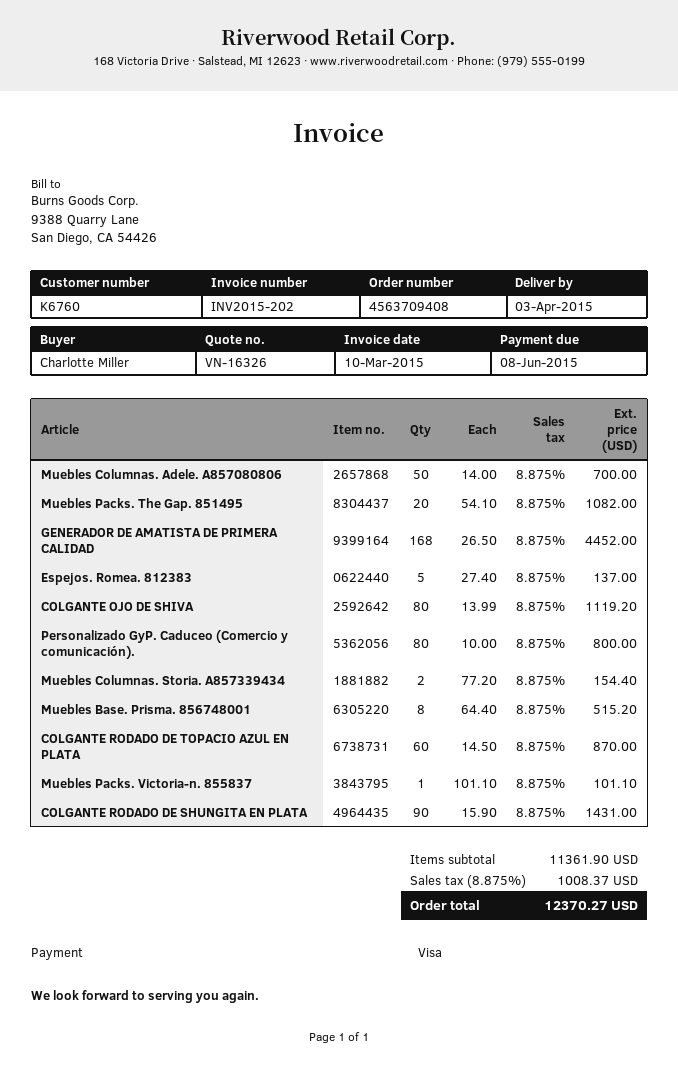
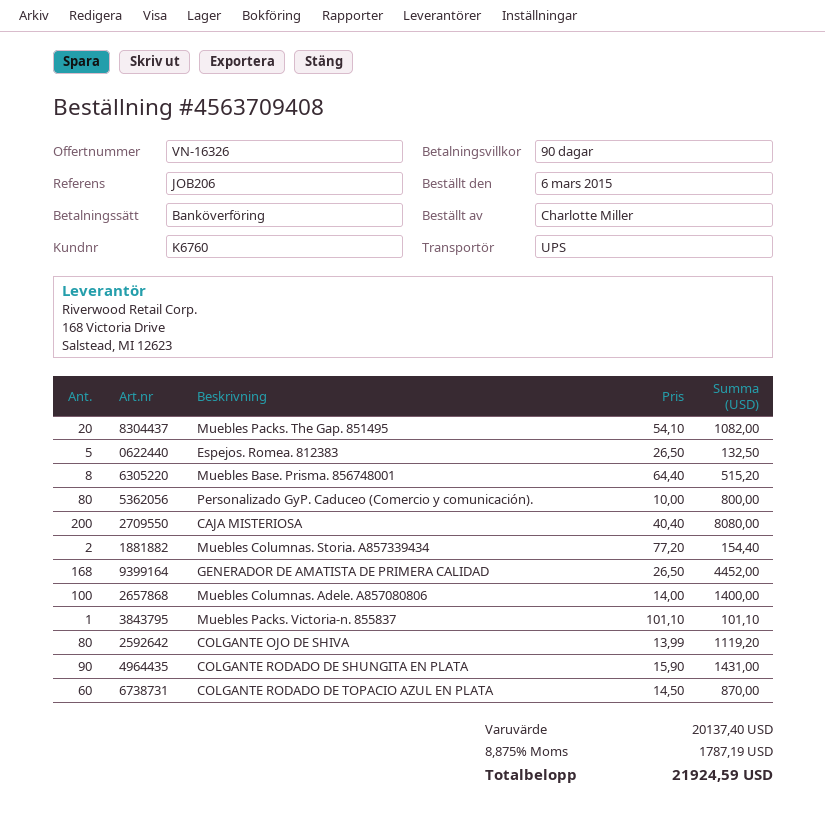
payment method: Visa -> bank transfer
Muebles Columnas. Adele. A857080806: 50 x 14.00 = 700.00 -> 100 x 14.00 = 1400.00
Espejos. Romea. 812383: 5 x 27.40 = 137.00 -> 5 x 26.50 = 132.50
CAJA MISTERIOSA: none -> 200 x 40.40 = 8080.00
subtotal: 11361.90 -> 20137.40
tax: 8.875% = 1008.37 -> 8.875% = 1787.19
total: 12370.27 -> 21924.59

